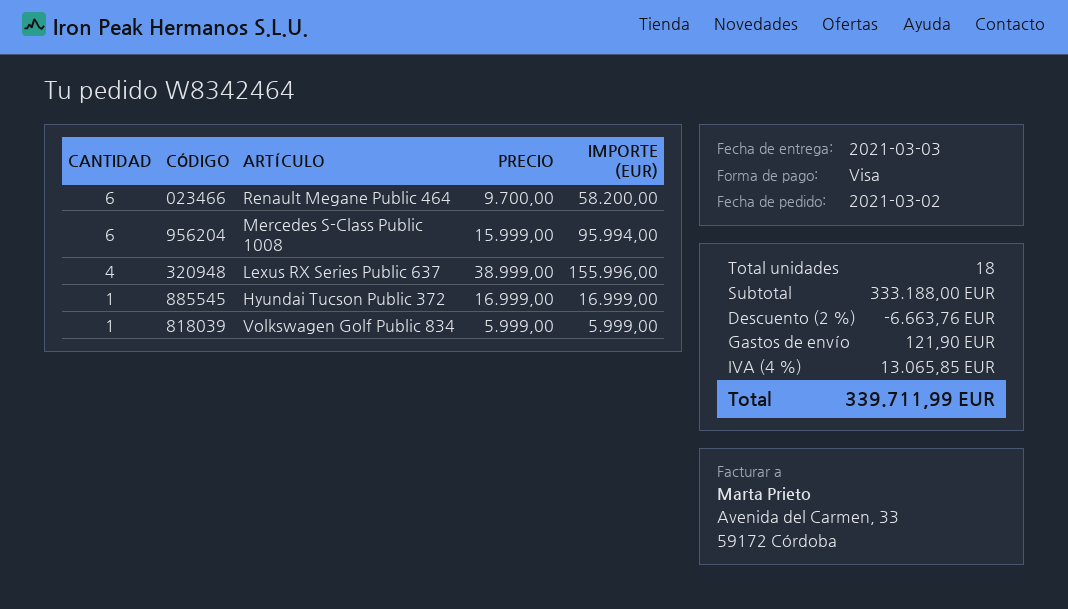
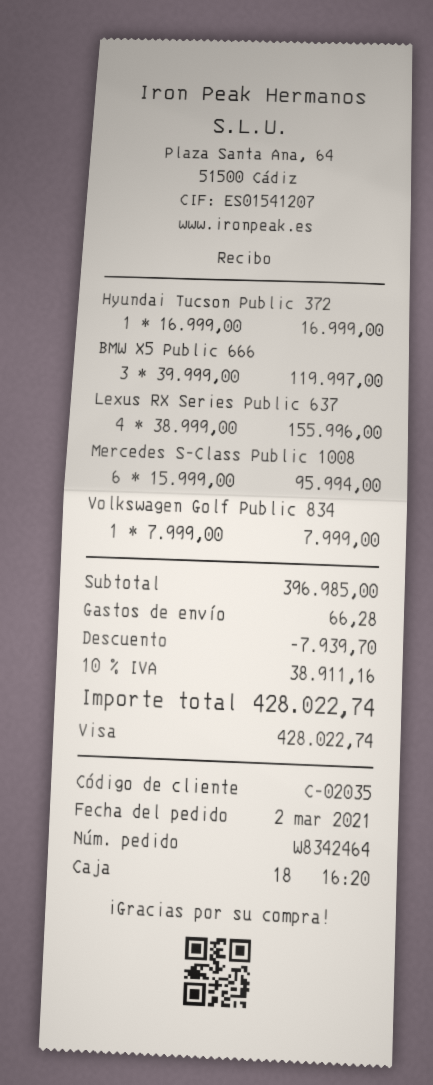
Renault Megane Public 464: 6 x 9700.00 = 58200.00 -> none
Volkswagen Golf Public 834: 1 x 5999.00 = 5999.00 -> 1 x 7999.00 = 7999.00
BMW X5 Public 666: none -> 3 x 39999.00 = 119997.00
subtotal: 333188.00 -> 396985.00
discount: 6663.76 -> 7939.70
shipping: 121.90 -> 66.28
tax: 4% = 13065.85 -> 10% = 38911.16
total: 339711.99 -> 428022.74

